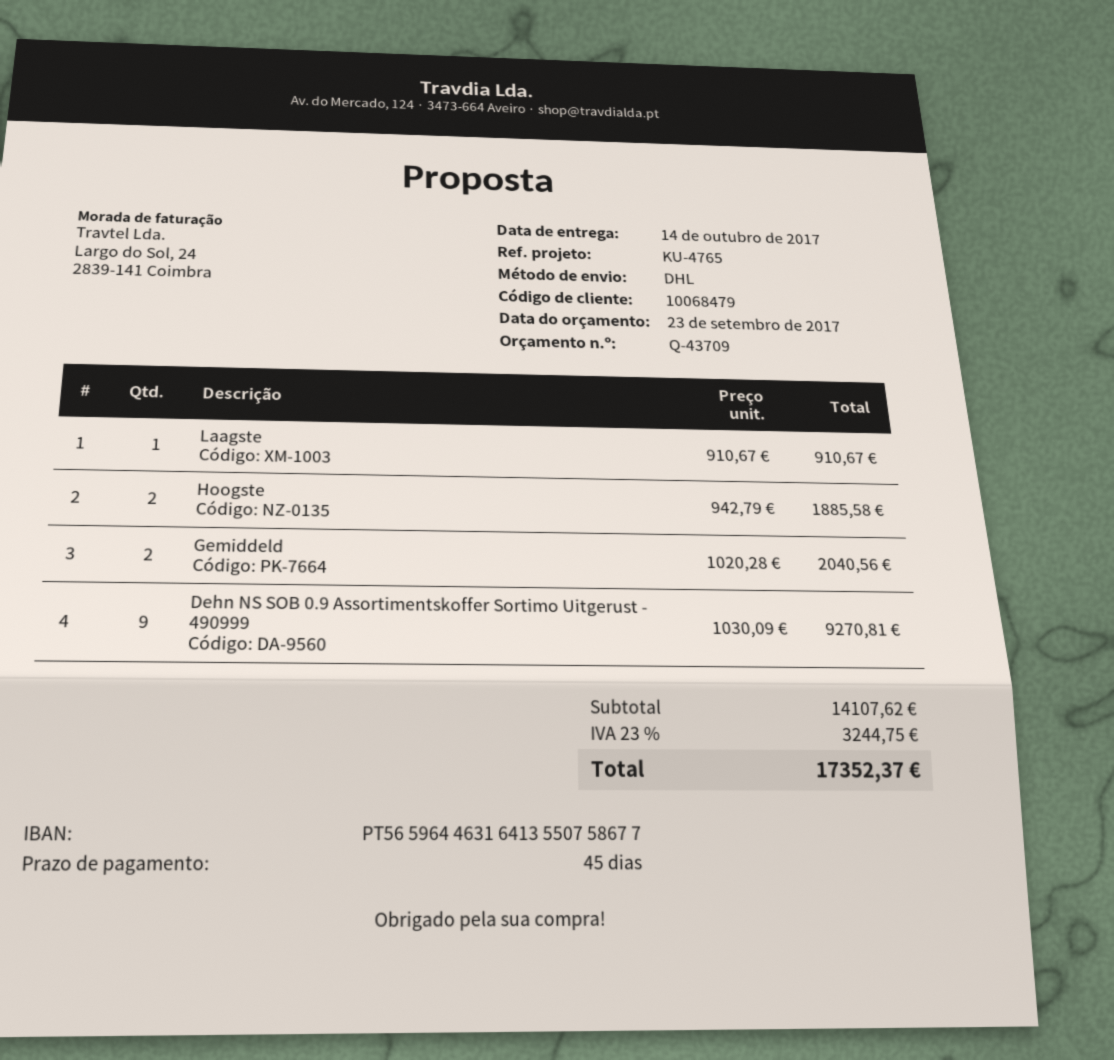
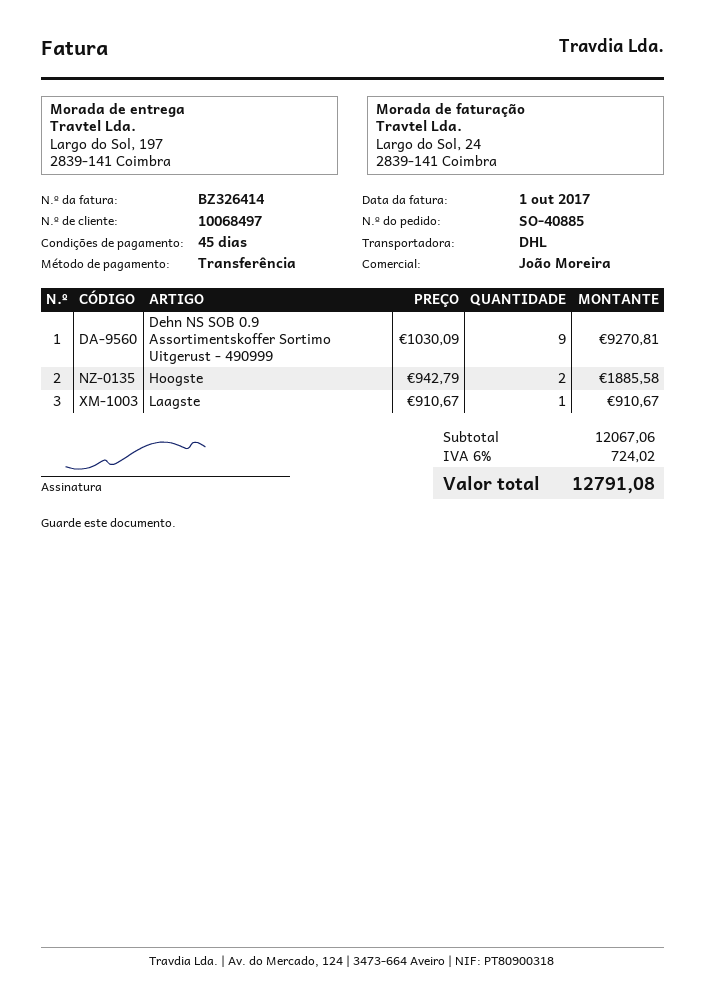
customer number: 10068479 -> 10068497
Gemiddeld: 2 x 1020.28 = 2040.56 -> none
subtotal: 14107.62 -> 12067.06
tax: 23% = 3244.75 -> 6% = 724.02
total: 17352.37 -> 12791.08

